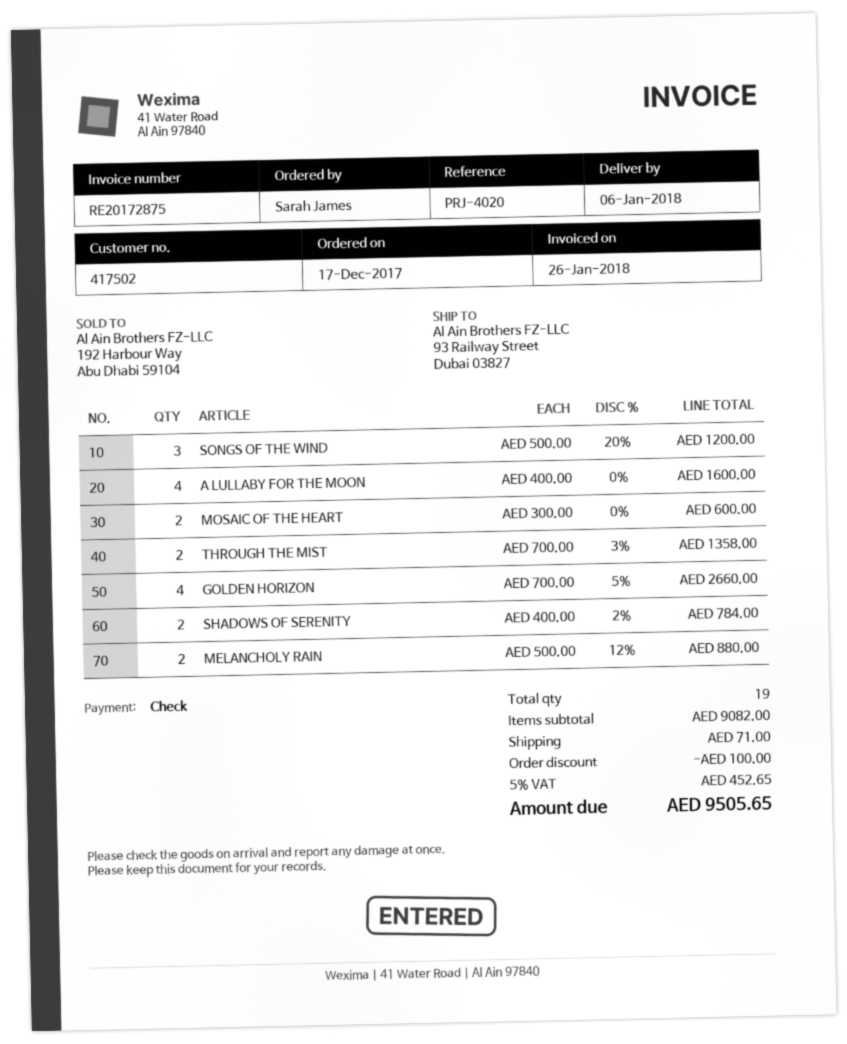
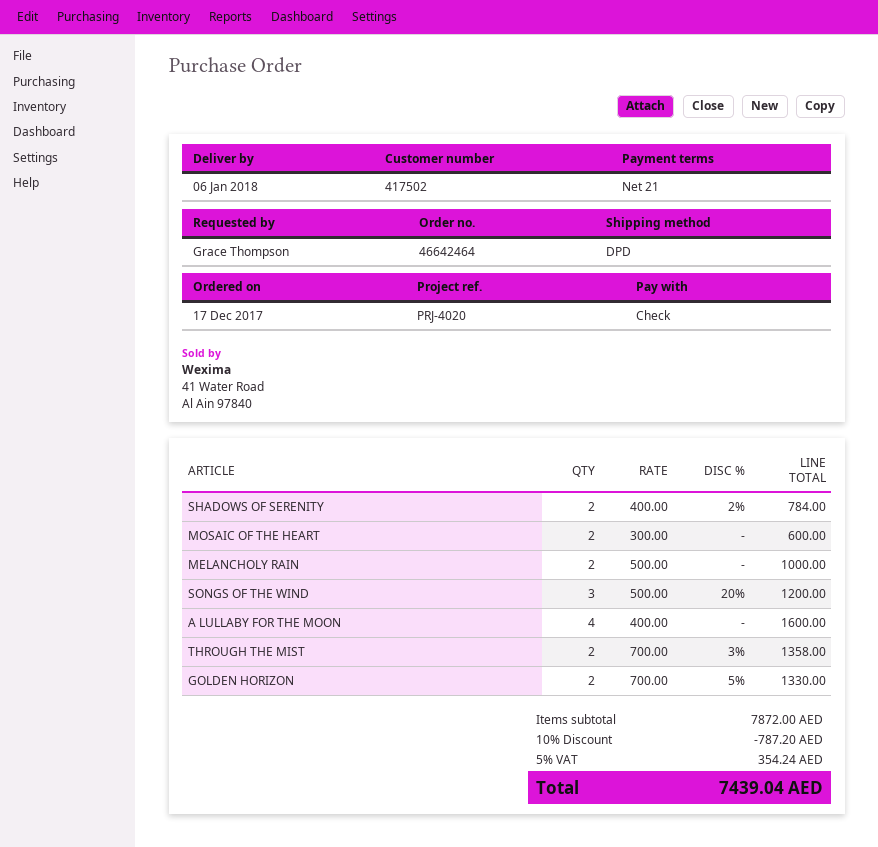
ordered by: Sarah James -> Grace Thompson
GOLDEN HORIZON: 4 x 700.00 - 5% = 2660.00 -> 2 x 700.00 - 5% = 1330.00
MELANCHOLY RAIN: 2 x 500.00 - 12% = 880.00 -> 2 x 500.00 = 1000.00
subtotal: 9082.00 -> 7872.00
discount: 100.00 -> 787.20
shipping: 71.00 -> none
tax: 5% = 452.65 -> 5% = 354.24
total: 9505.65 -> 7439.04

